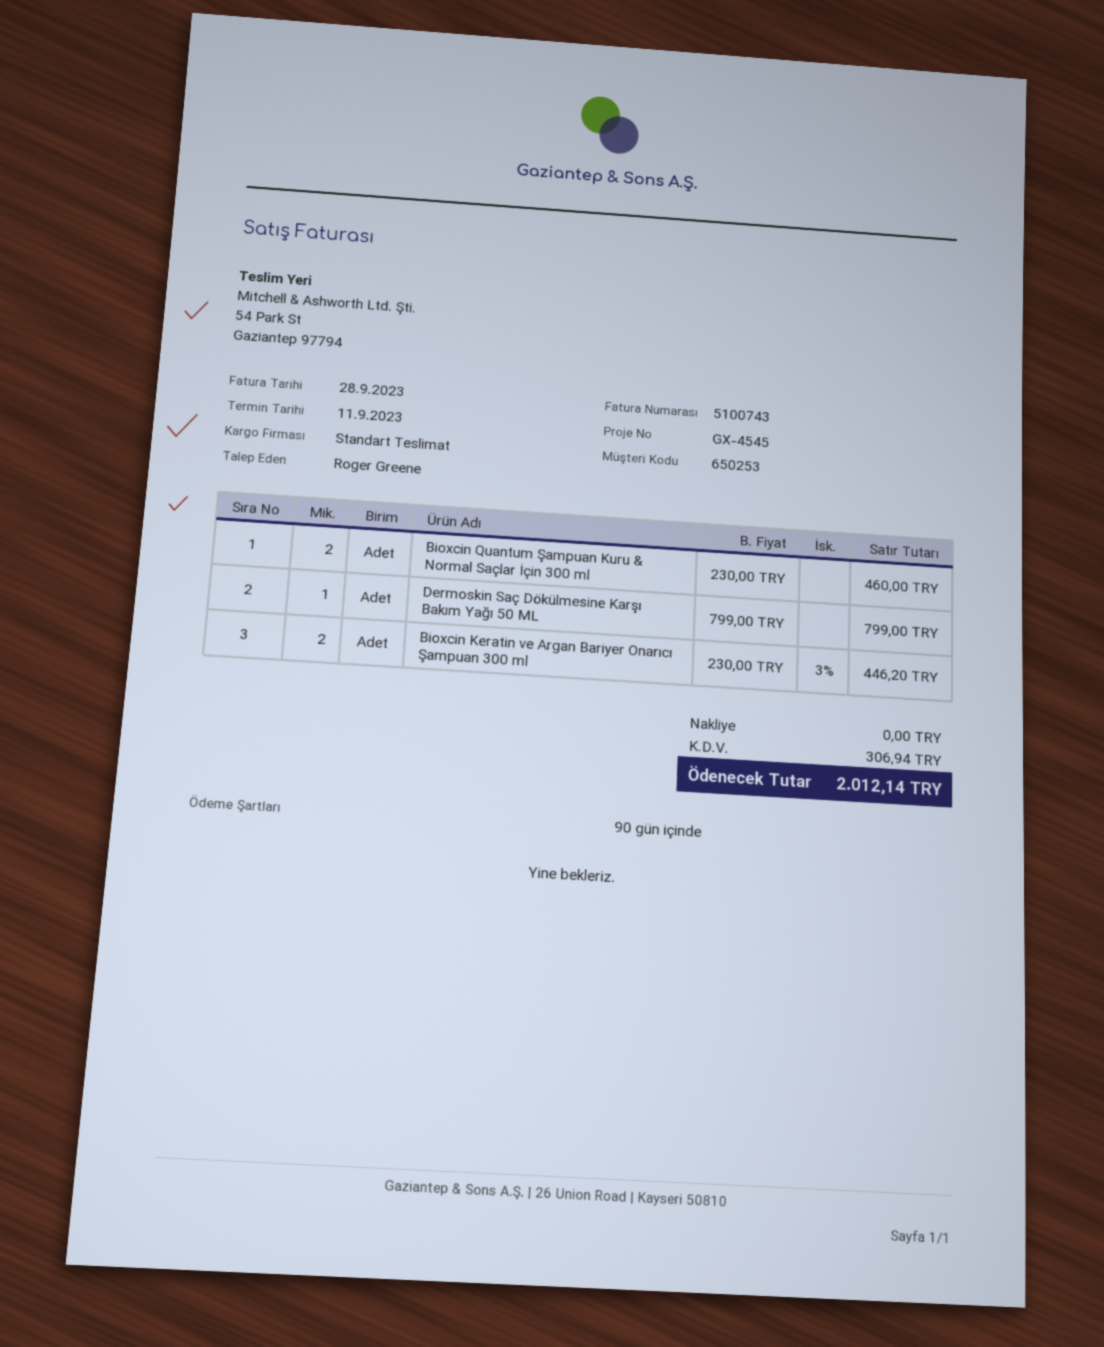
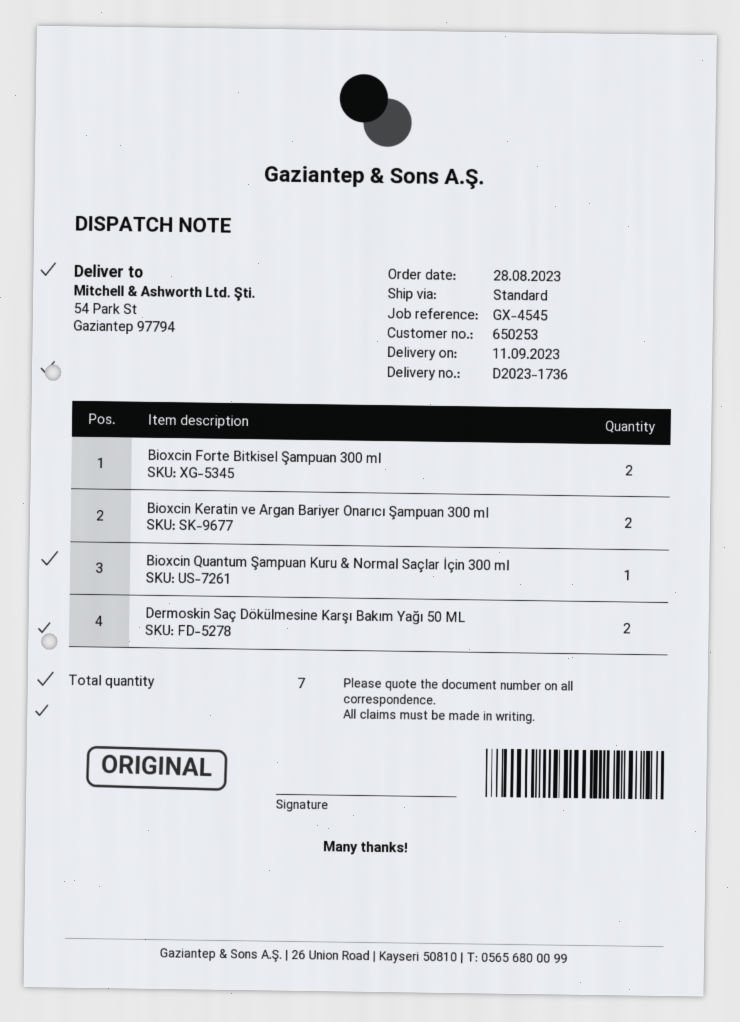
Bioxcin Quantum Şampuan Kuru & Normal Saçlar İçin 300 ml: 2 -> 1
Dermoskin Saç Dökülmesine Karşı Bakım Yağı 50 ML: 1 -> 2
Bioxcin Forte Bitkisel Şampuan 300 ml: none -> 2

